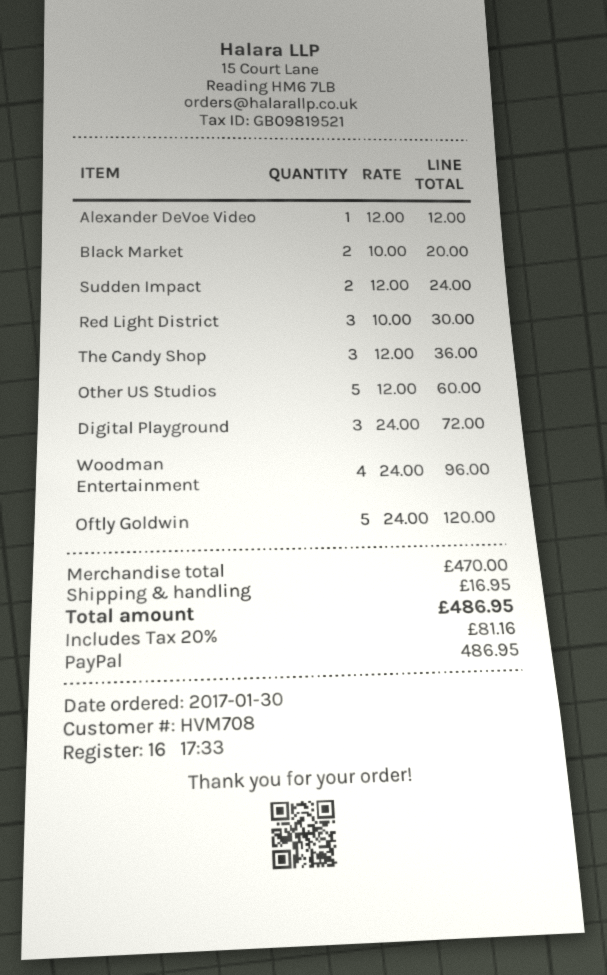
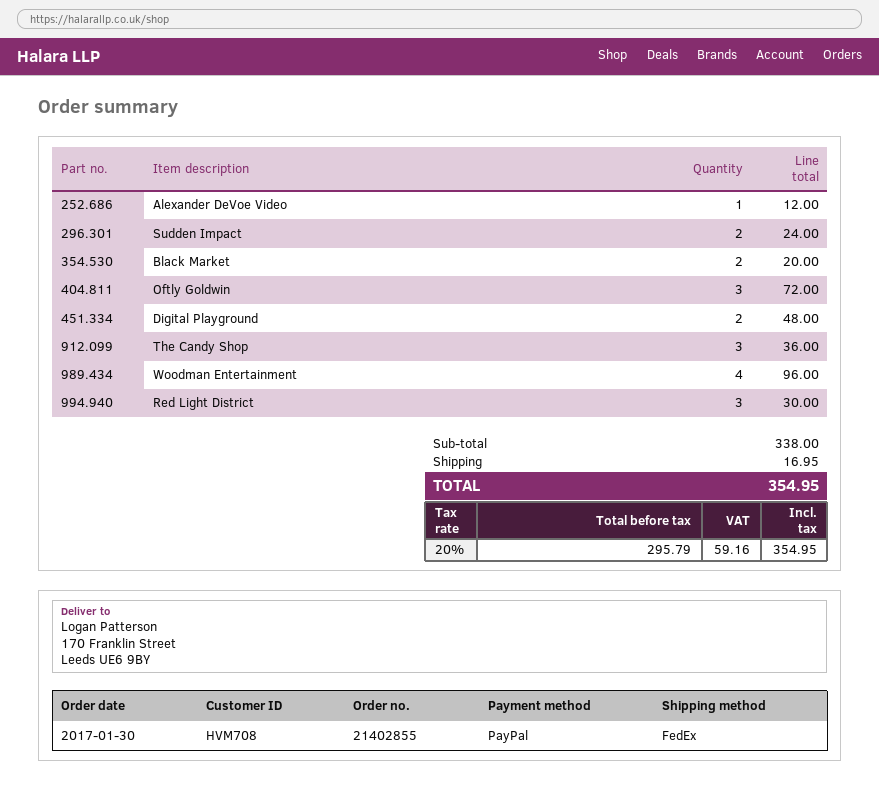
Other US Studios: 5 for 60.00 -> none
Digital Playground: 3 for 72.00 -> 2 for 48.00
Oftly Goldwin: 5 for 120.00 -> 3 for 72.00
subtotal: 470.00 -> 338.00
tax: 20% = 81.16 -> 20% = 59.16
total: 486.95 -> 354.95

